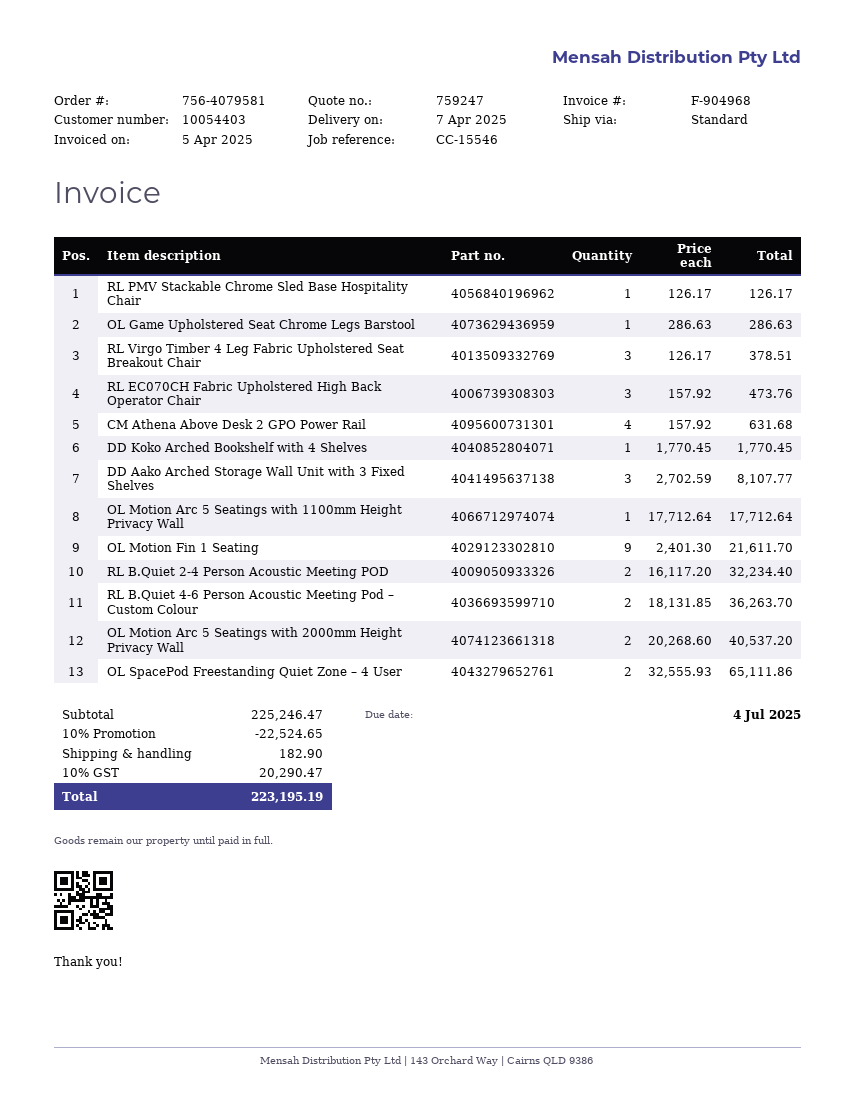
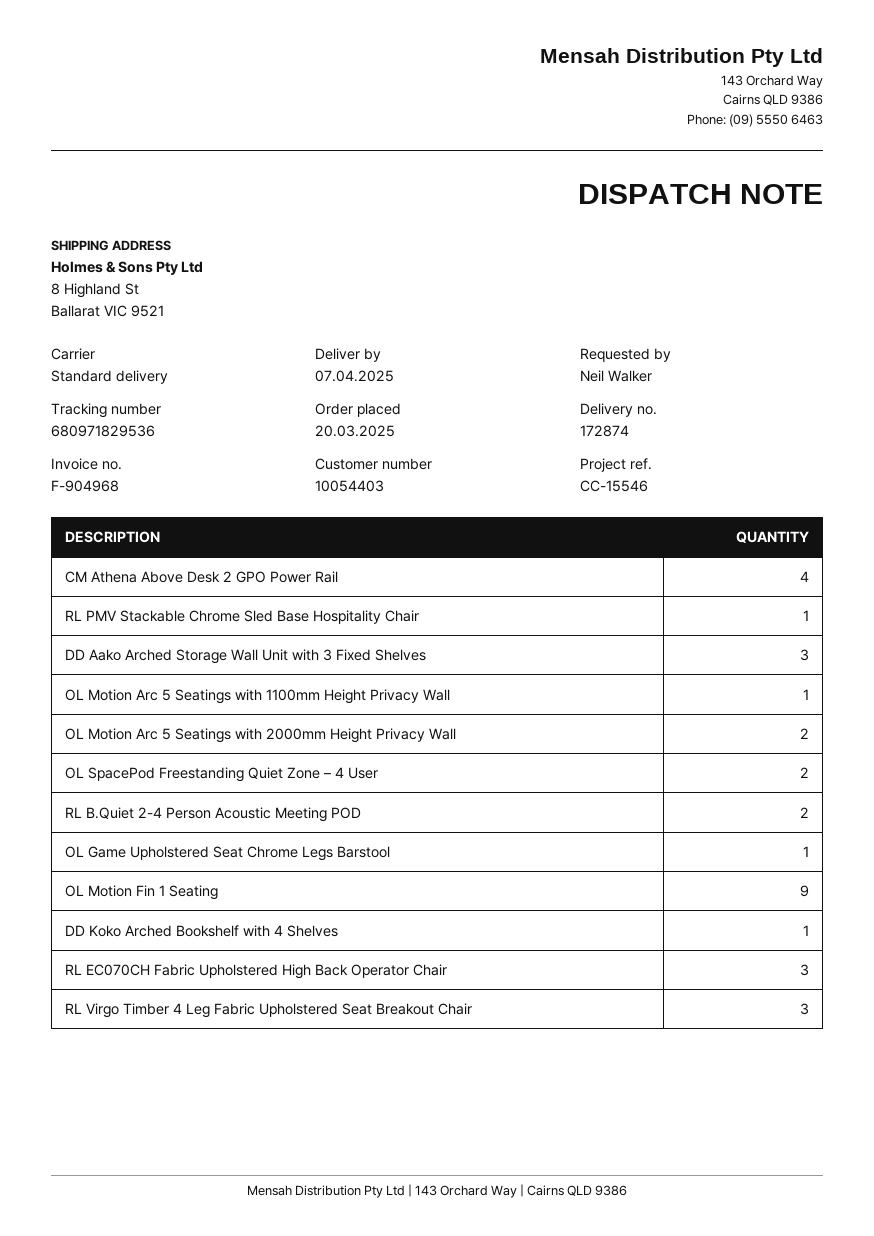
RL B.Quiet 4-6 Person Acoustic Meeting Pod – Custom Colour: 2 -> none

